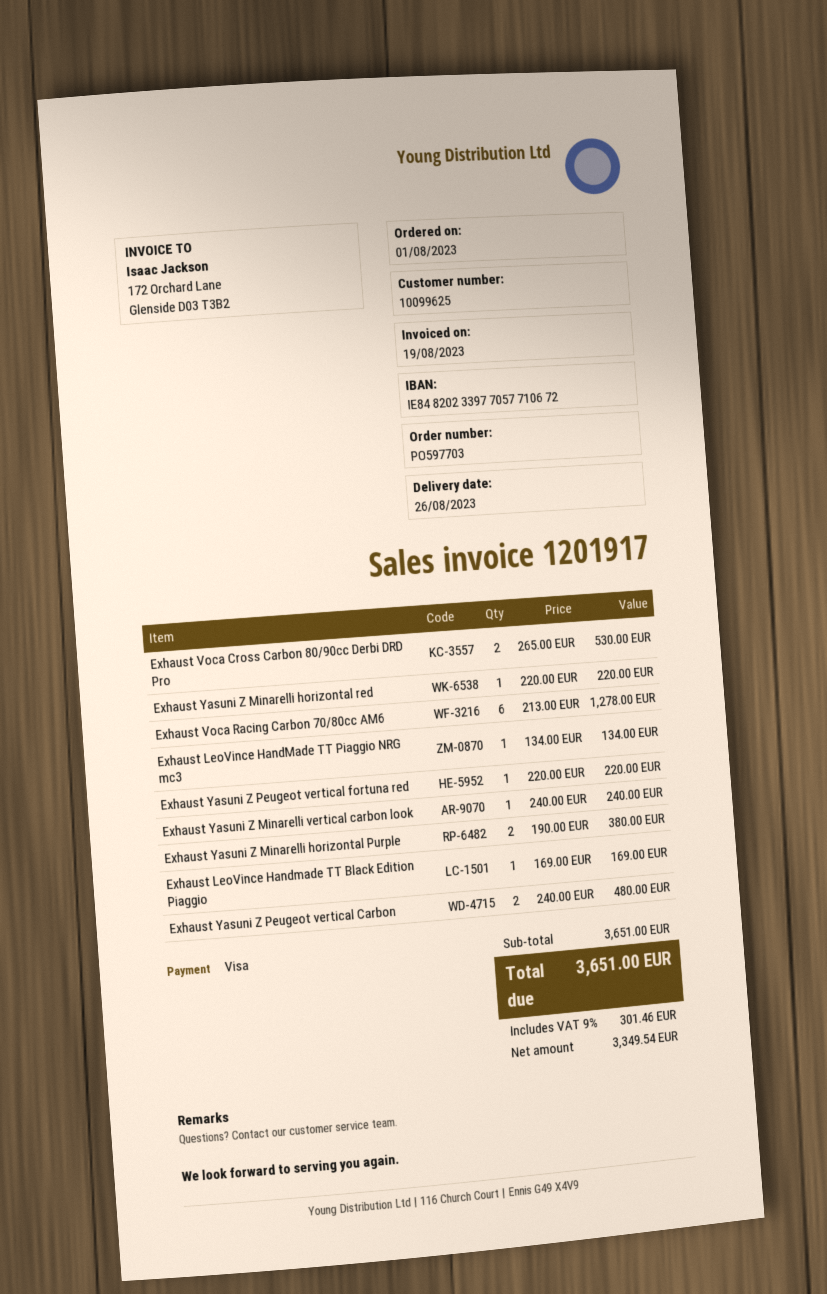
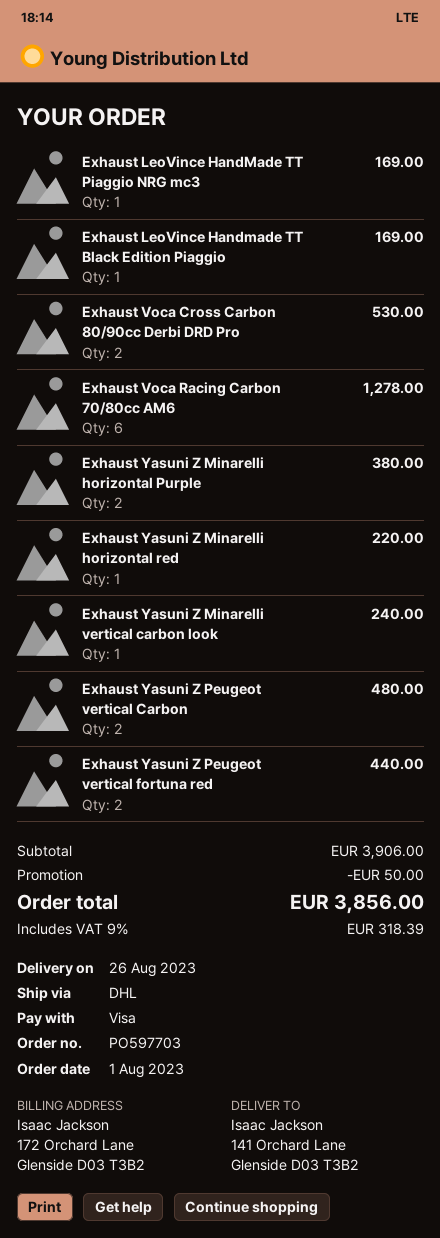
Exhaust LeoVince HandMade TT Piaggio NRG mc3: 1 for 134.00 -> 1 for 169.00
Exhaust Yasuni Z Peugeot vertical fortuna red: 1 for 220.00 -> 2 for 440.00
subtotal: 3651.00 -> 3906.00
discount: none -> 50.00
tax: 9% = 301.46 -> 9% = 318.39
total: 3651.00 -> 3856.00

